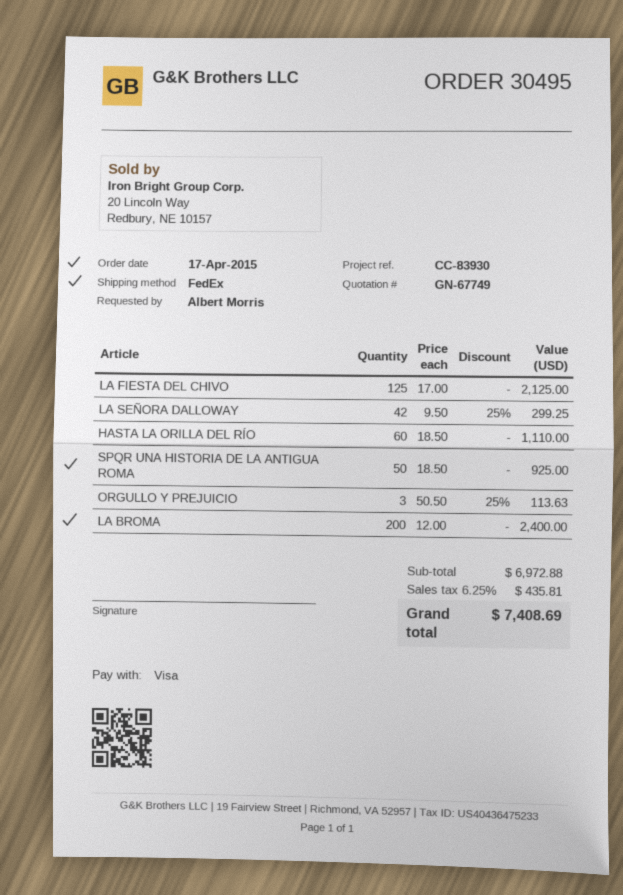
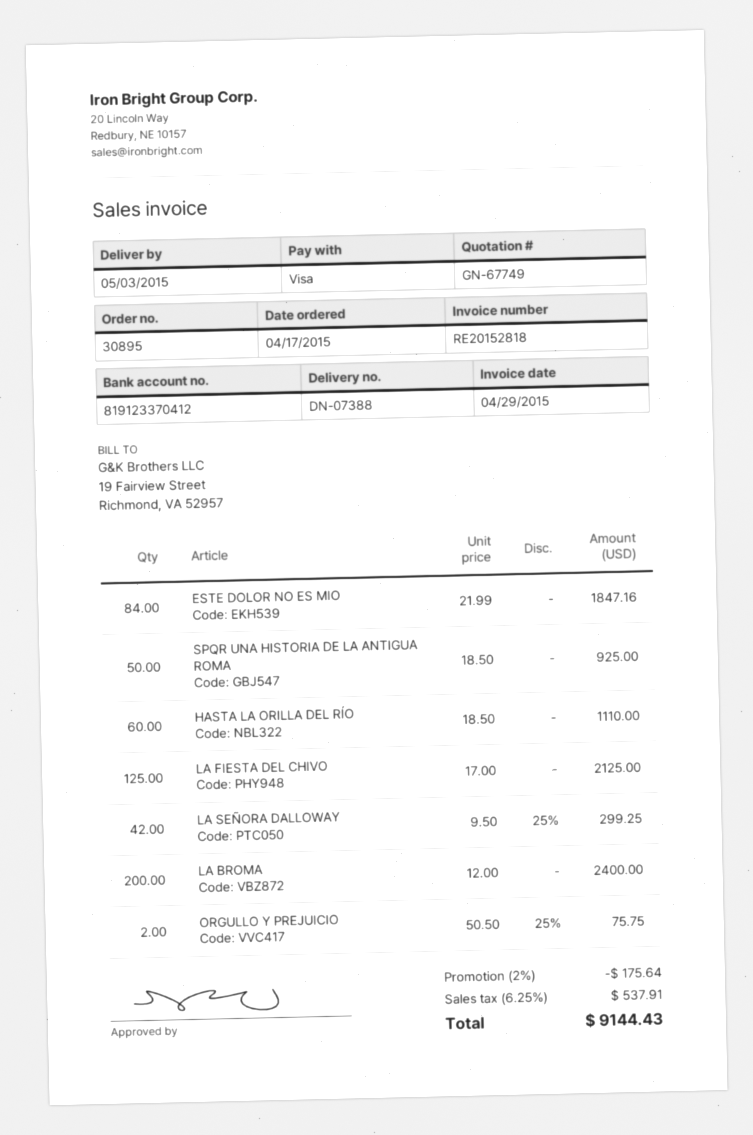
order number: 30495 -> 30895
ORGULLO Y PREJUICIO: 3 x 50.50 - 25% = 113.63 -> 2 x 50.50 - 25% = 75.75
ESTE DOLOR NO ES MIO: none -> 84 x 21.99 = 1847.16
discount: none -> 2% = 175.64
tax: 6.25% = 435.81 -> 6.25% = 537.91
total: 7408.69 -> 9144.43

